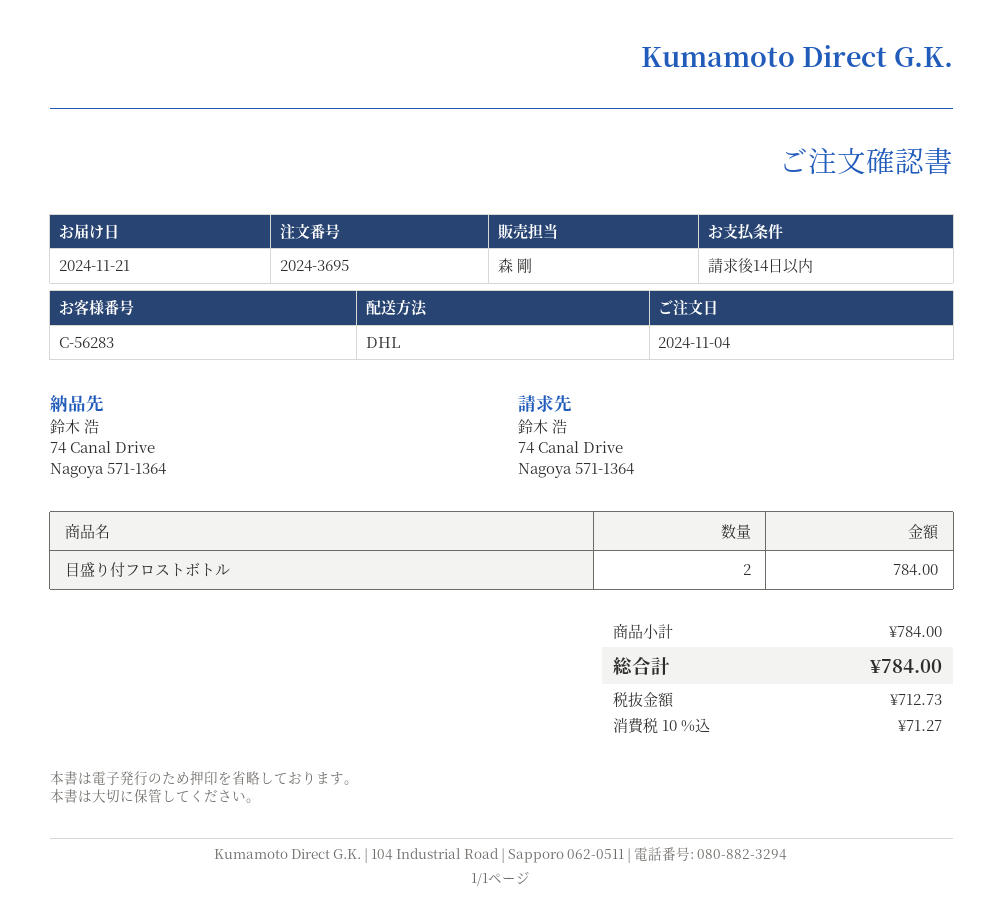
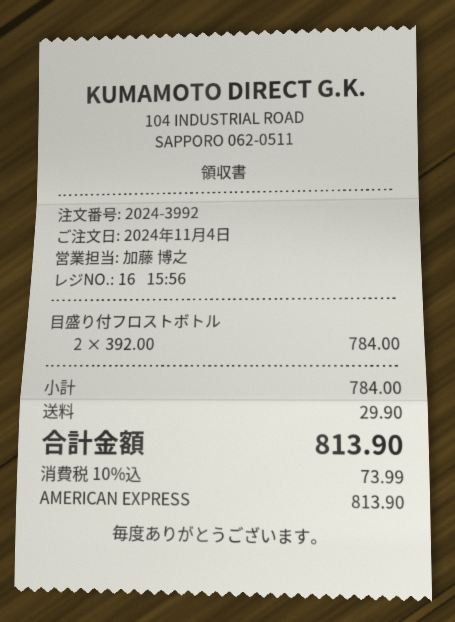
order number: 2024-3695 -> 2024-3992
sales rep: 森 剛 -> 加藤 博之
shipping: none -> 29.90
tax: 10% = 71.27 -> 10% = 73.99
total: 784.00 -> 813.90

